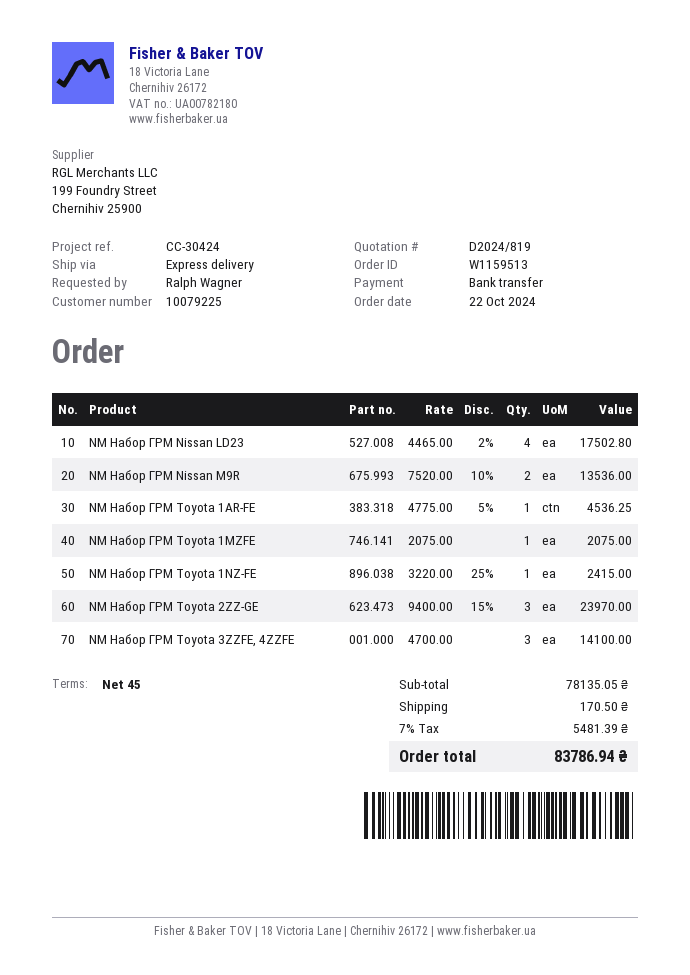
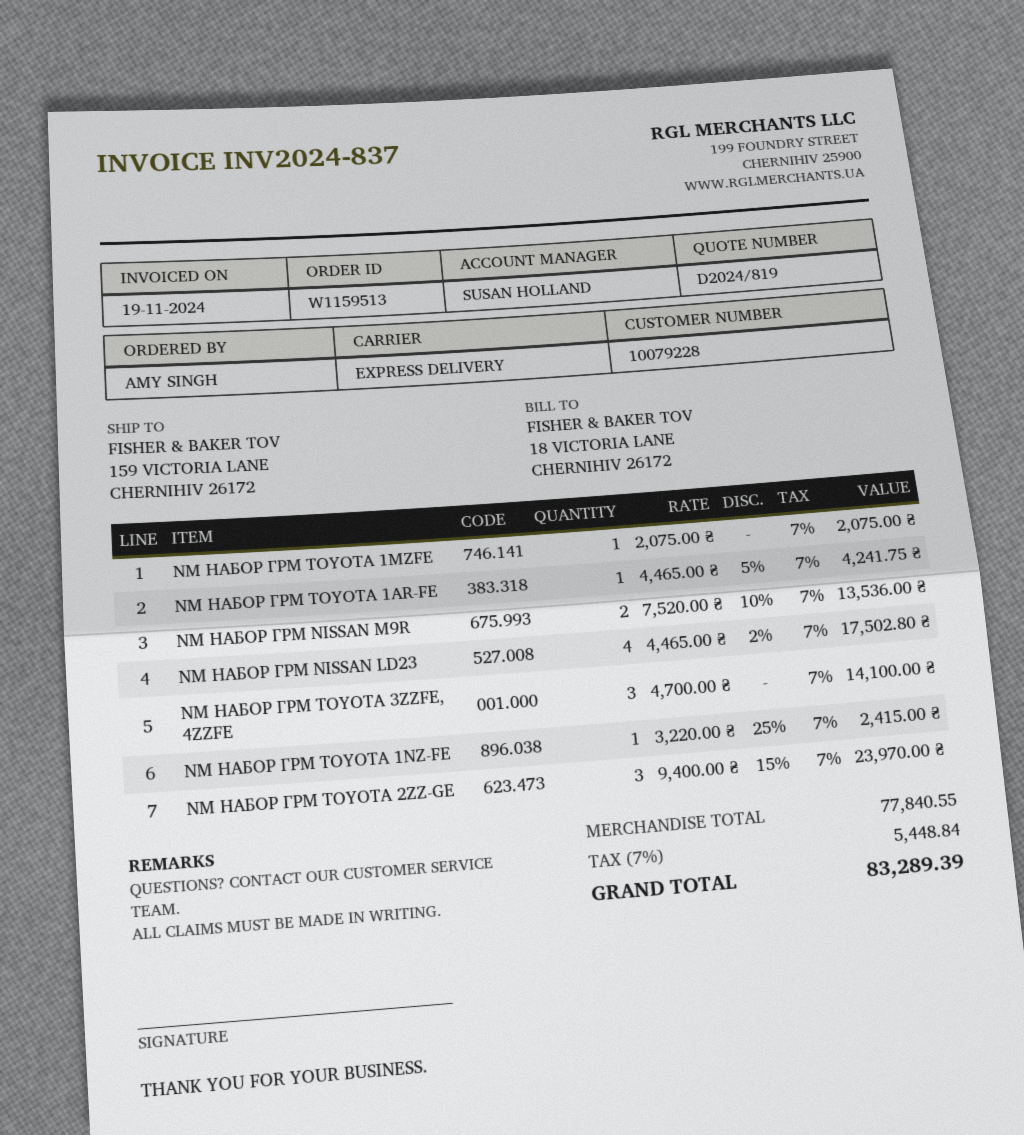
customer number: 10079225 -> 10079228
ordered by: Ralph Wagner -> AMY SINGH
NM Набор ГРМ Toyota 1AR-FE: 1 x 4775.00 - 5% = 4536.25 -> 1 x 4465.00 - 5% = 4241.75
subtotal: 78135.05 -> 77840.55
shipping: 170.50 -> none
tax: 7% = 5481.39 -> 7% = 5448.84
total: 83786.94 -> 83289.39

